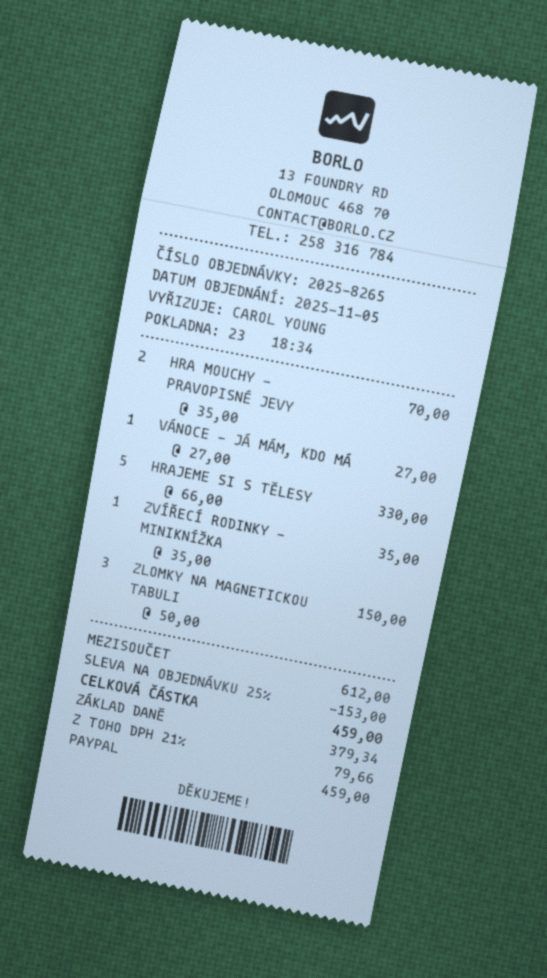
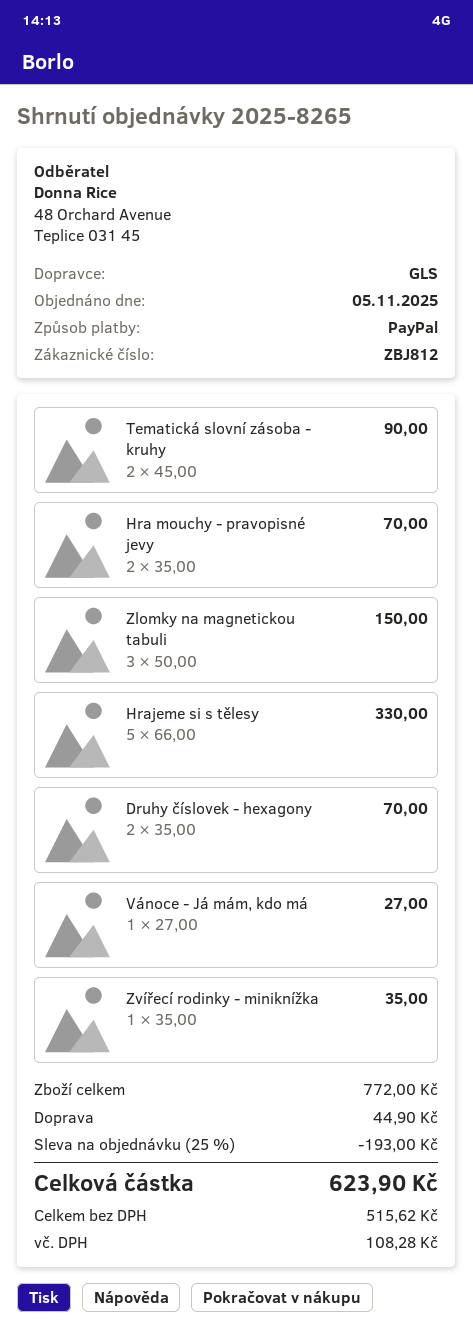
Tematická slovní zásoba - kruhy: none -> 2 x 45.00 = 90.00
Druhy číslovek - hexagony: none -> 2 x 35.00 = 70.00
subtotal: 612.00 -> 772.00
discount: 25% = 153.00 -> 25% = 193.00
shipping: none -> 44.90
net: 379.34 -> 515.62
tax: 79.66 -> 108.28
total: 459.00 -> 623.90

